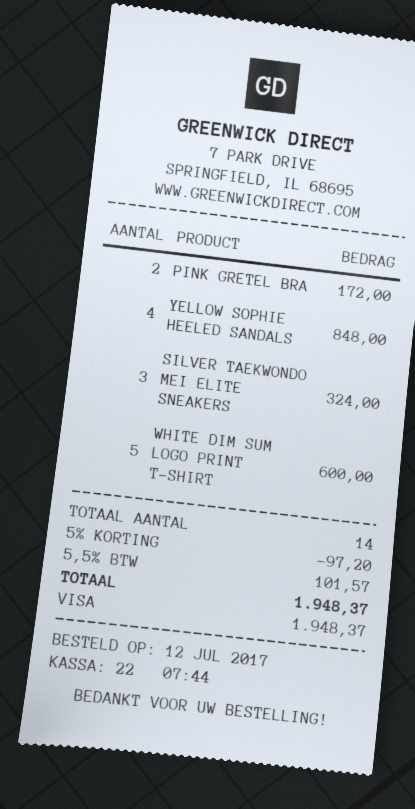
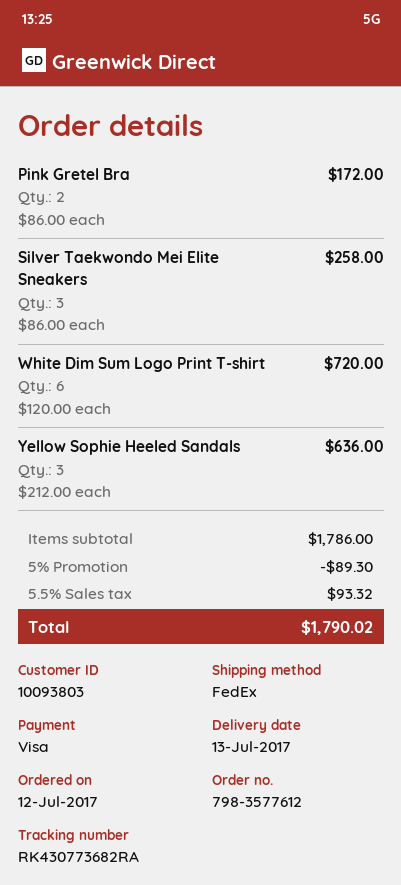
YELLOW SOPHIE HEELED SANDALS: 4 for 848.00 -> 3 for 636.00
SILVER TAEKWONDO MEI ELITE SNEAKERS: 3 for 324.00 -> 3 for 258.00
WHITE DIM SUM LOGO PRINT T-SHIRT: 5 for 600.00 -> 6 for 720.00
discount: 5% = 97.20 -> 5% = 89.30
tax: 5.5% = 101.57 -> 5.5% = 93.32
total: 1948.37 -> 1790.02

